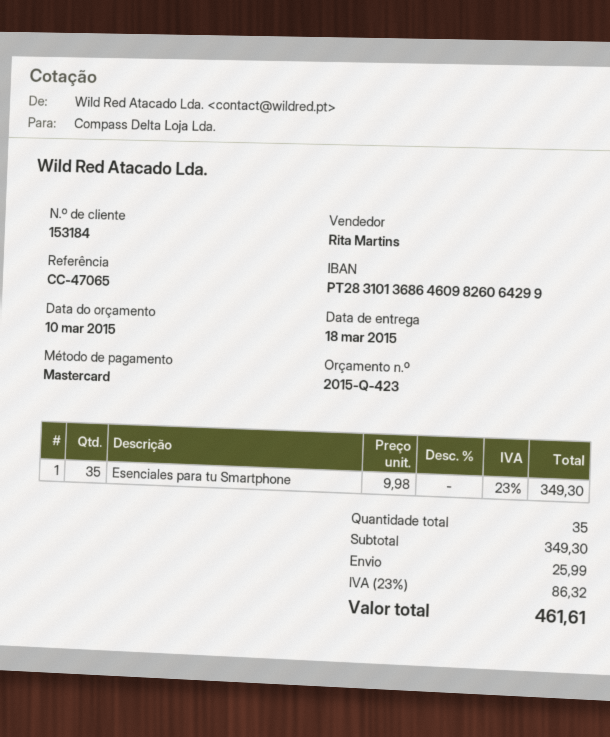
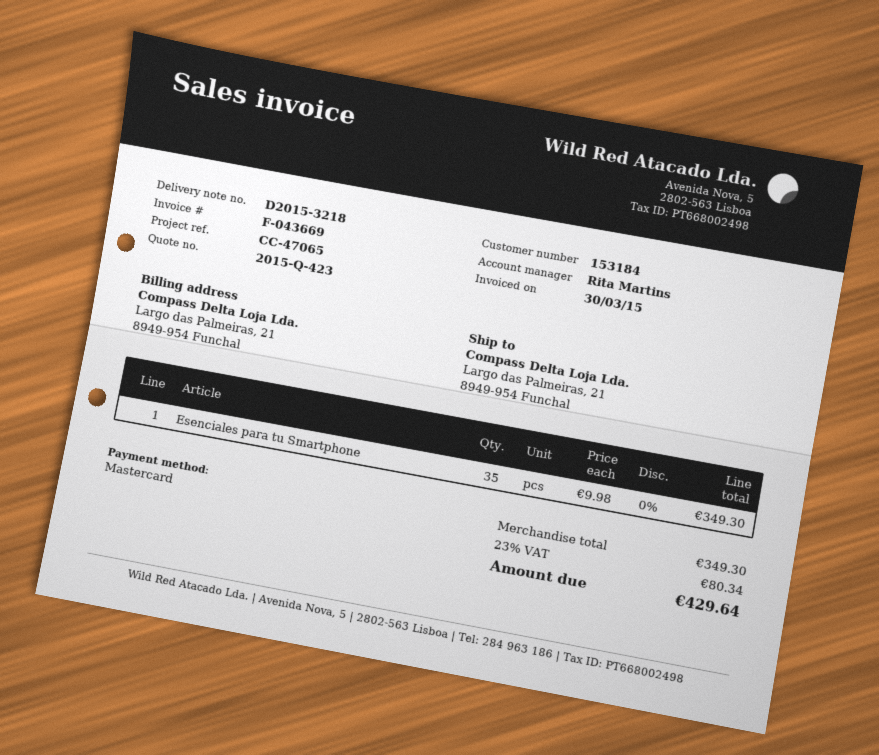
shipping: 25.99 -> none
tax: 23% = 86.32 -> 23% = 80.34
total: 461.61 -> 429.64

